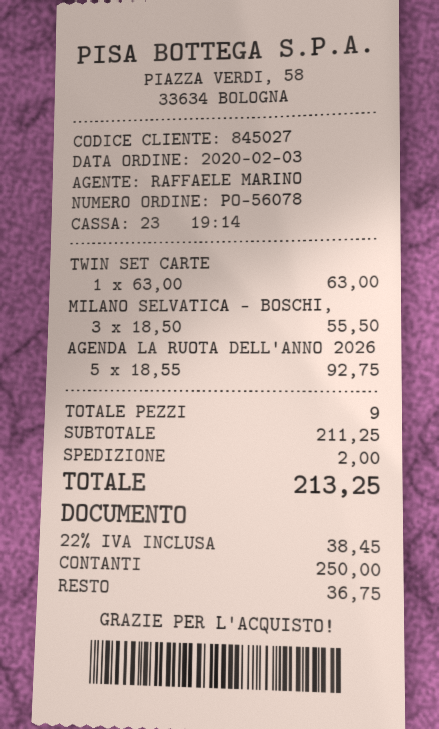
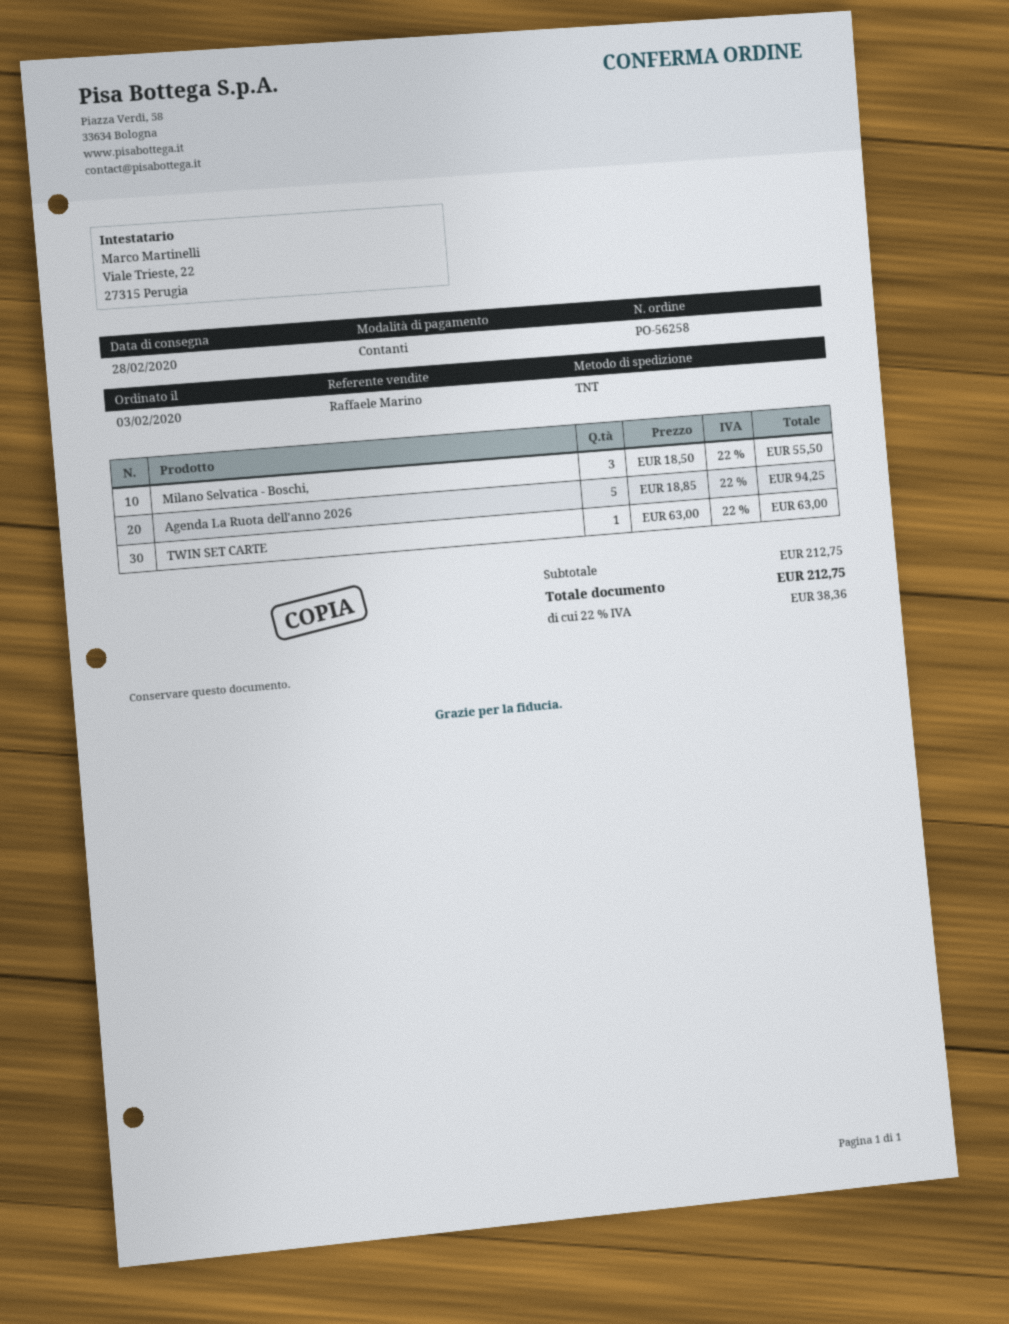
order number: PO-56078 -> PO-56258
AGENDA LA RUOTA DELL'ANNO 2026: 5 x 18.55 = 92.75 -> 5 x 18.85 = 94.25
subtotal: 211.25 -> 212.75
shipping: 2.00 -> none
tax: 22% = 38.45 -> 22% = 38.36
total: 213.25 -> 212.75

